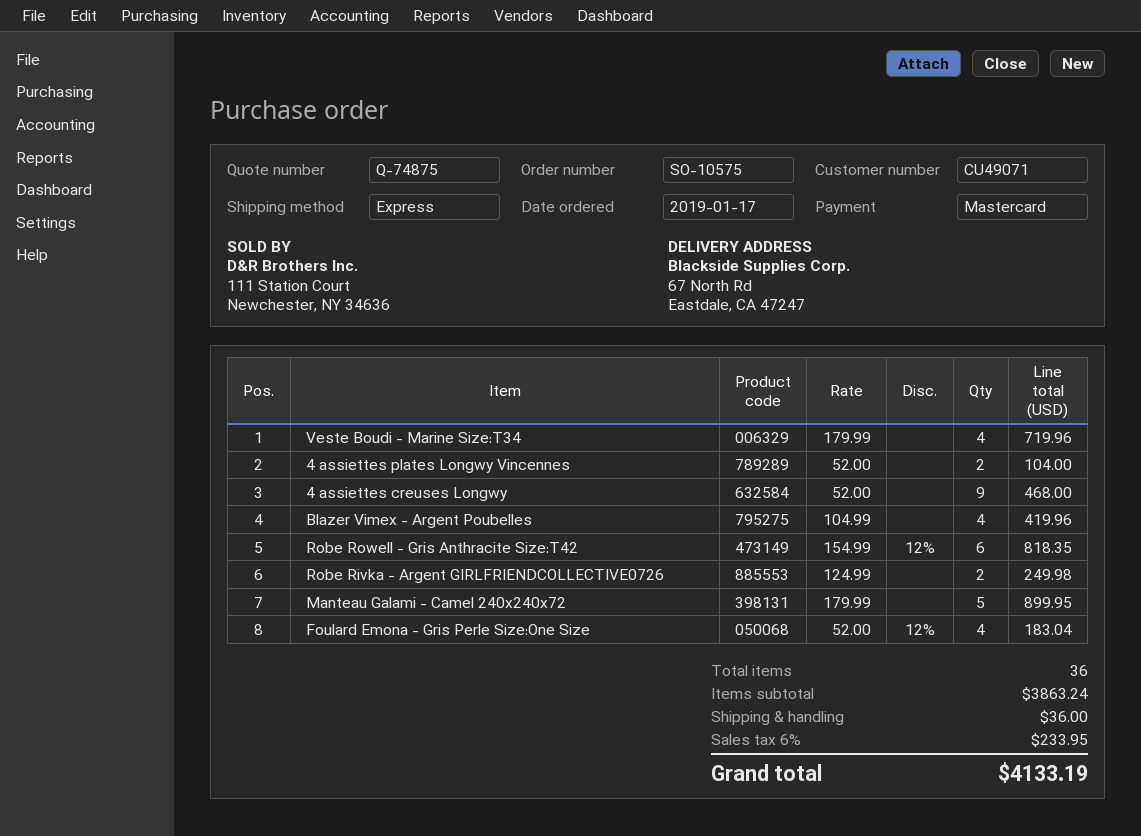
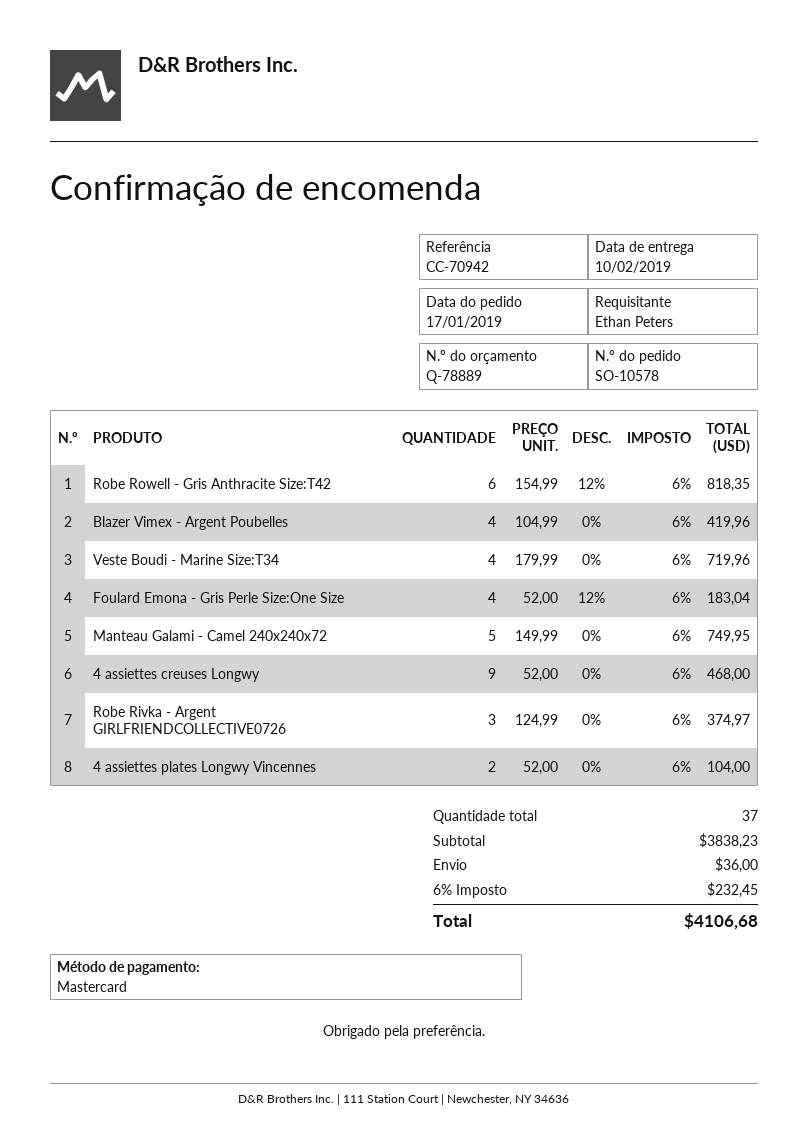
quote number: Q-74875 -> Q-78889
order number: SO-10575 -> SO-10578
Robe Rivka - Argent GIRLFRIENDCOLLECTIVE0726: 2 x 124.99 = 249.98 -> 3 x 124.99 = 374.97
Manteau Galami - Camel 240x240x72: 5 x 179.99 = 899.95 -> 5 x 149.99 = 749.95
total quantity: 36 -> 37
subtotal: 3863.24 -> 3838.23
tax: 6% = 233.95 -> 6% = 232.45
total: 4133.19 -> 4106.68

